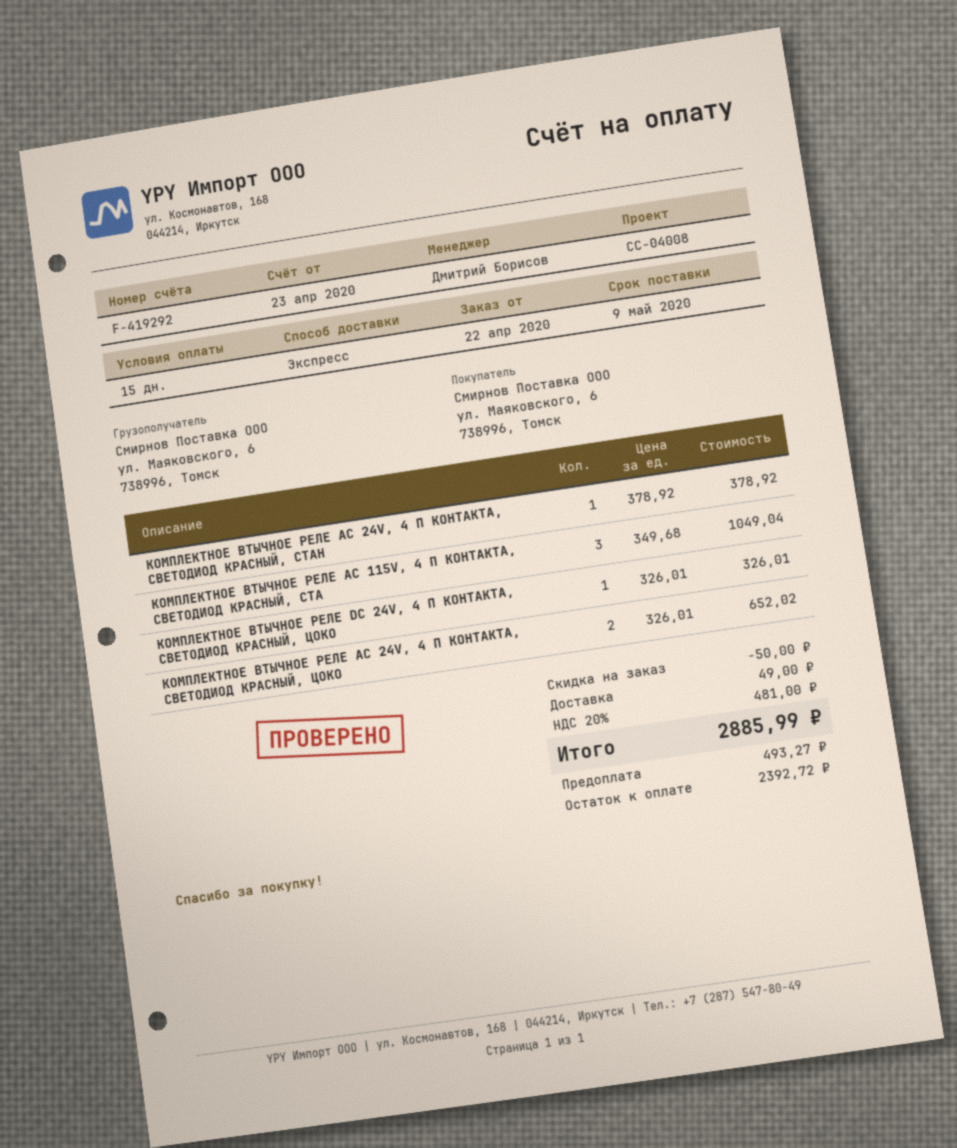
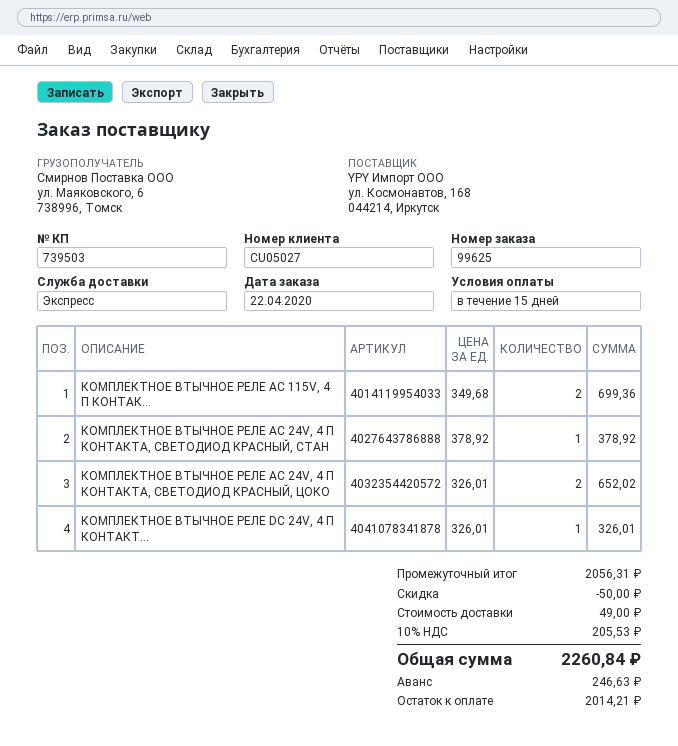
КОМПЛЕКТНОЕ ВТЫЧНОЕ РЕЛЕ AC 115V, 4 П КОНТАКТА, СВЕТОДИОД КРАСНЫЙ, СТА: 3 x 349.68 = 1049.04 -> 2 x 349.68 = 699.36
tax: 20% = 481.00 -> 10% = 205.53
total: 2885.99 -> 2260.84
deposit: 493.27 -> 246.63
balance: 2392.72 -> 2014.21

